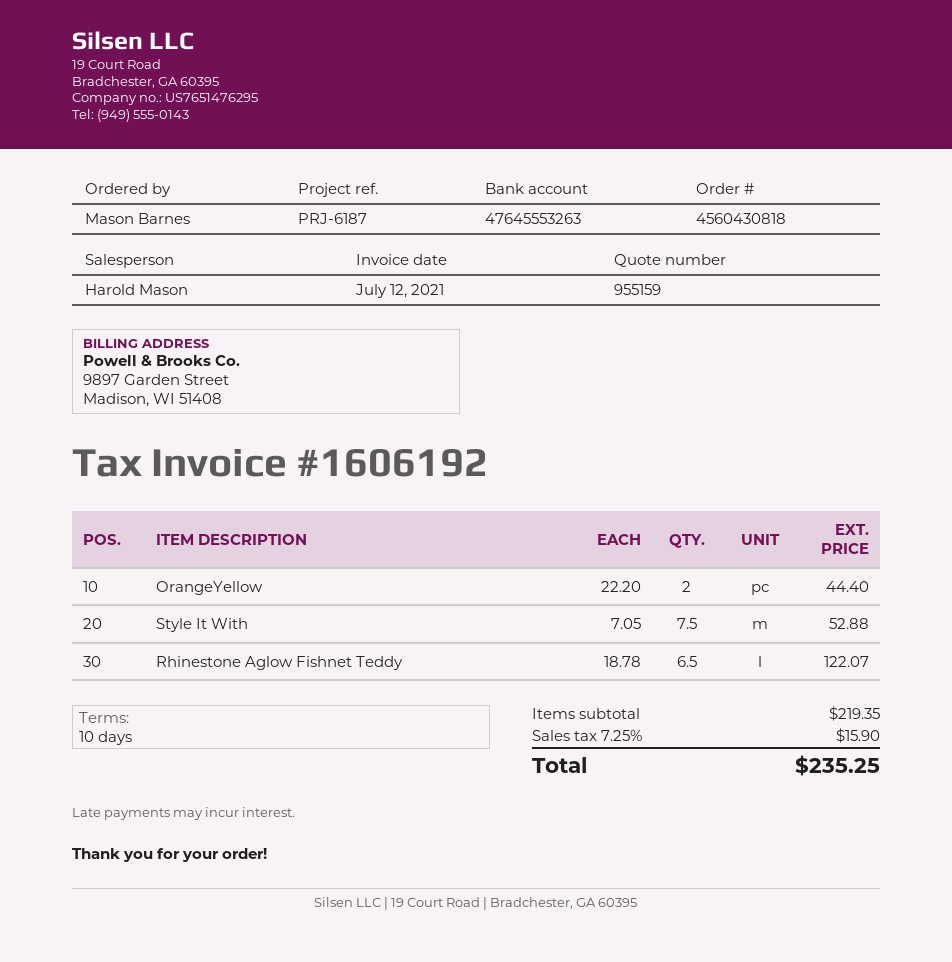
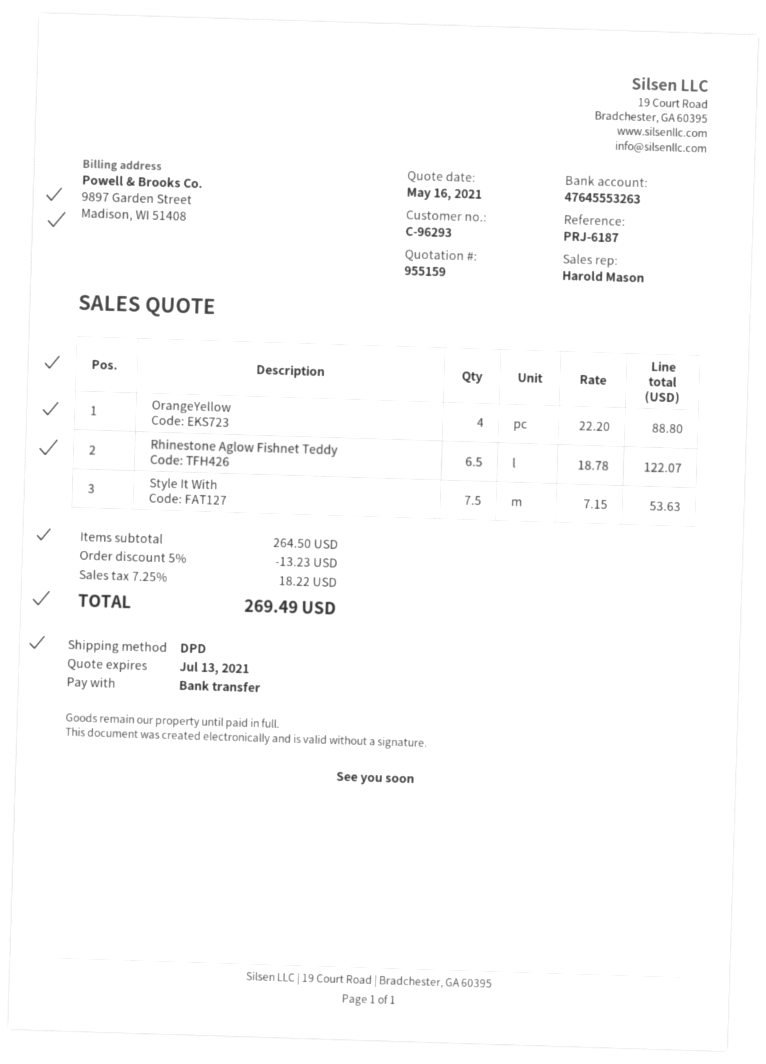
OrangeYellow: 2 x 22.20 = 44.40 -> 4 x 22.20 = 88.80
Style It With: 7.5 x 7.05 = 52.88 -> 7.5 x 7.15 = 53.63
subtotal: 219.35 -> 264.50
discount: none -> 5% = 13.23
tax: 7.25% = 15.90 -> 7.25% = 18.22
total: 235.25 -> 269.49

